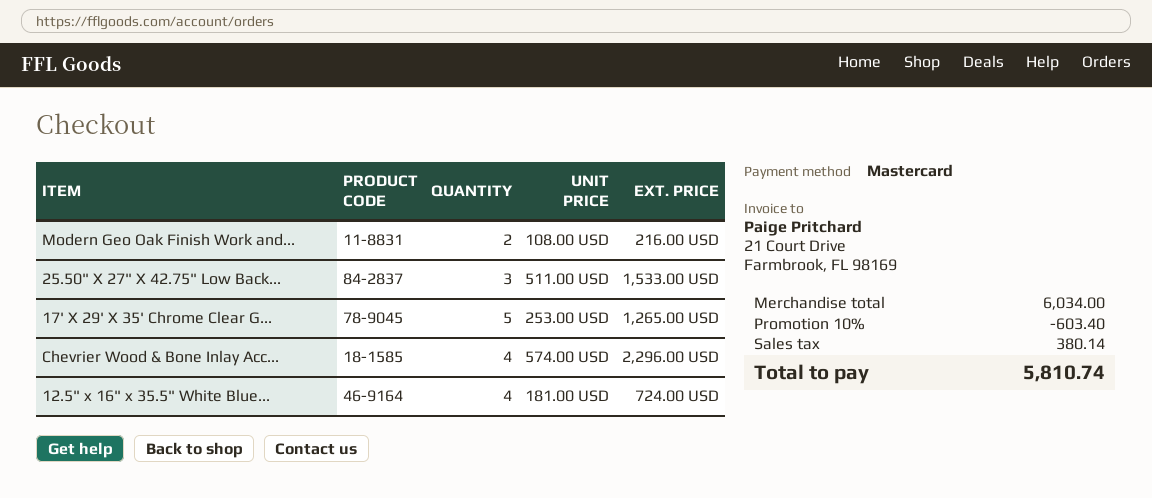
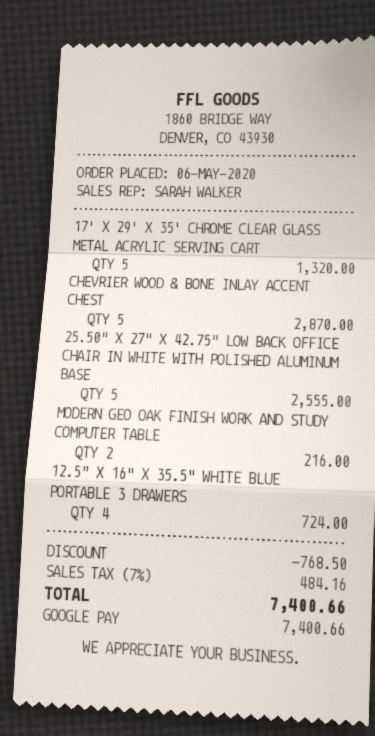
payment method: Mastercard -> Google Pay
25.50" X 27" X 42.75" Low Back...: 3 for 1533.00 -> 5 for 2555.00
17' X 29' X 35' Chrome Clear G...: 5 for 1265.00 -> 5 for 1320.00
Chevrier Wood & Bone Inlay Acc...: 4 for 2296.00 -> 5 for 2870.00
discount: 603.40 -> 768.50
tax: 380.14 -> 484.16
total: 5810.74 -> 7400.66

